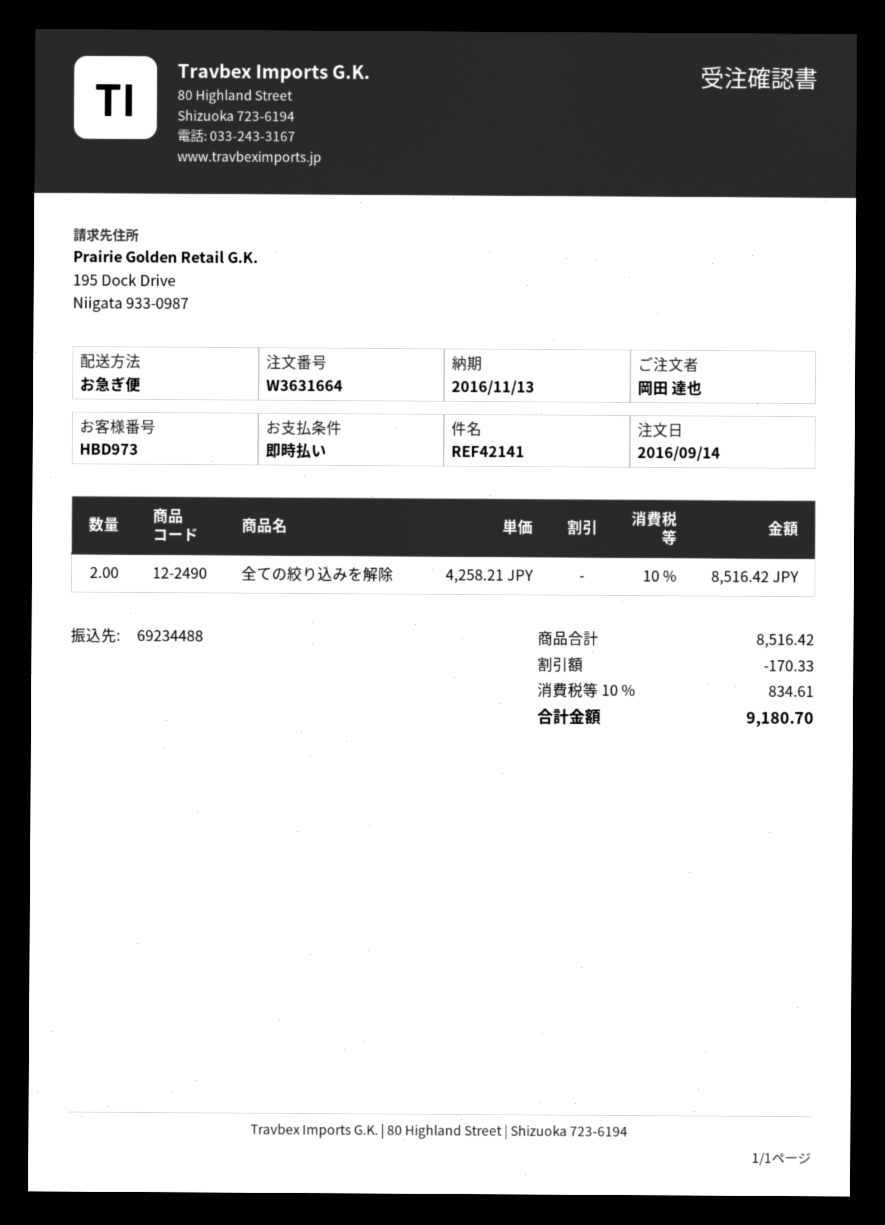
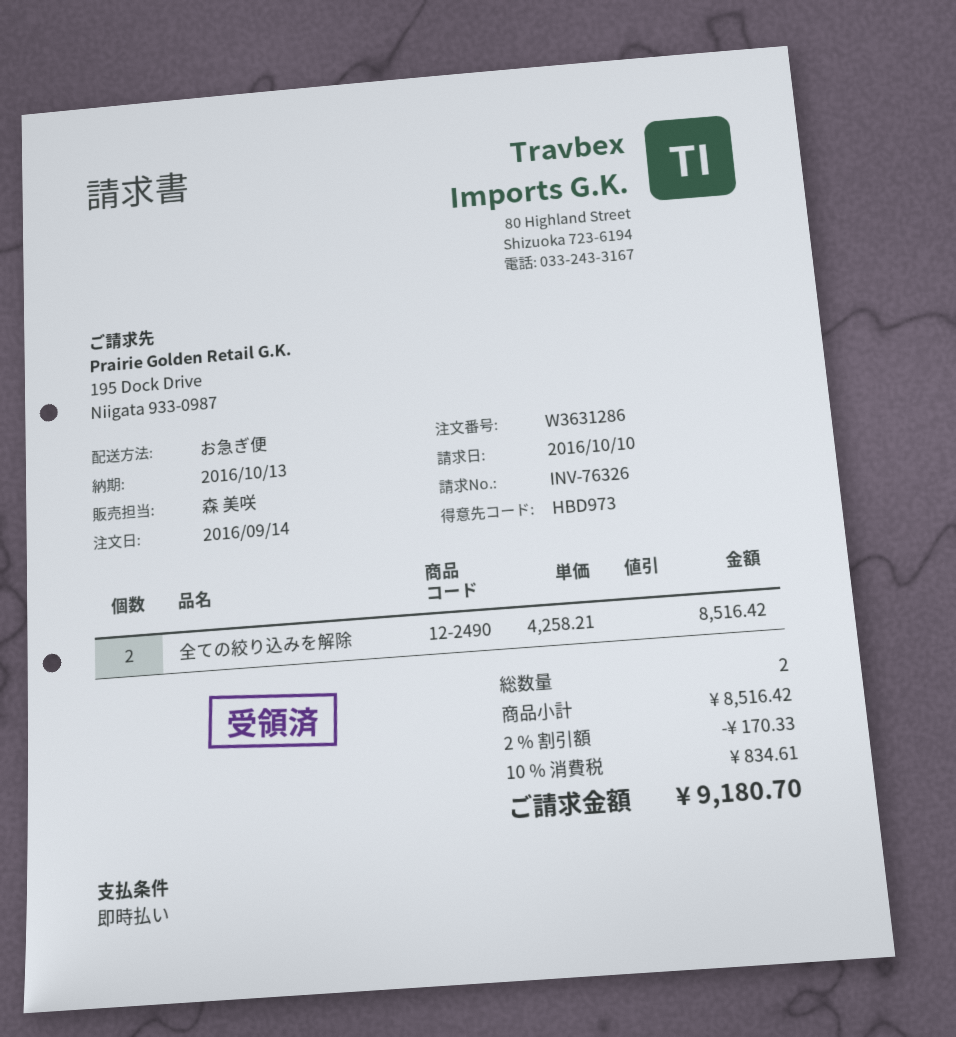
order number: W3631664 -> W3631286
delivery date: 2016-11-13 -> 2016-10-13

